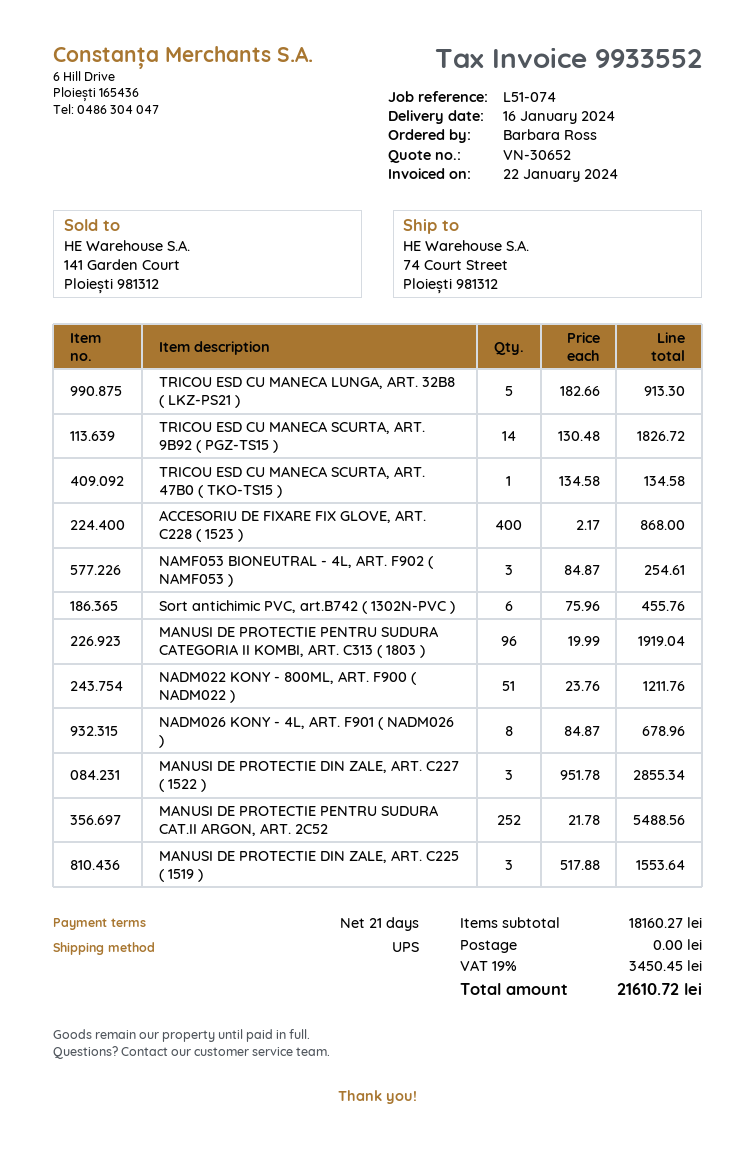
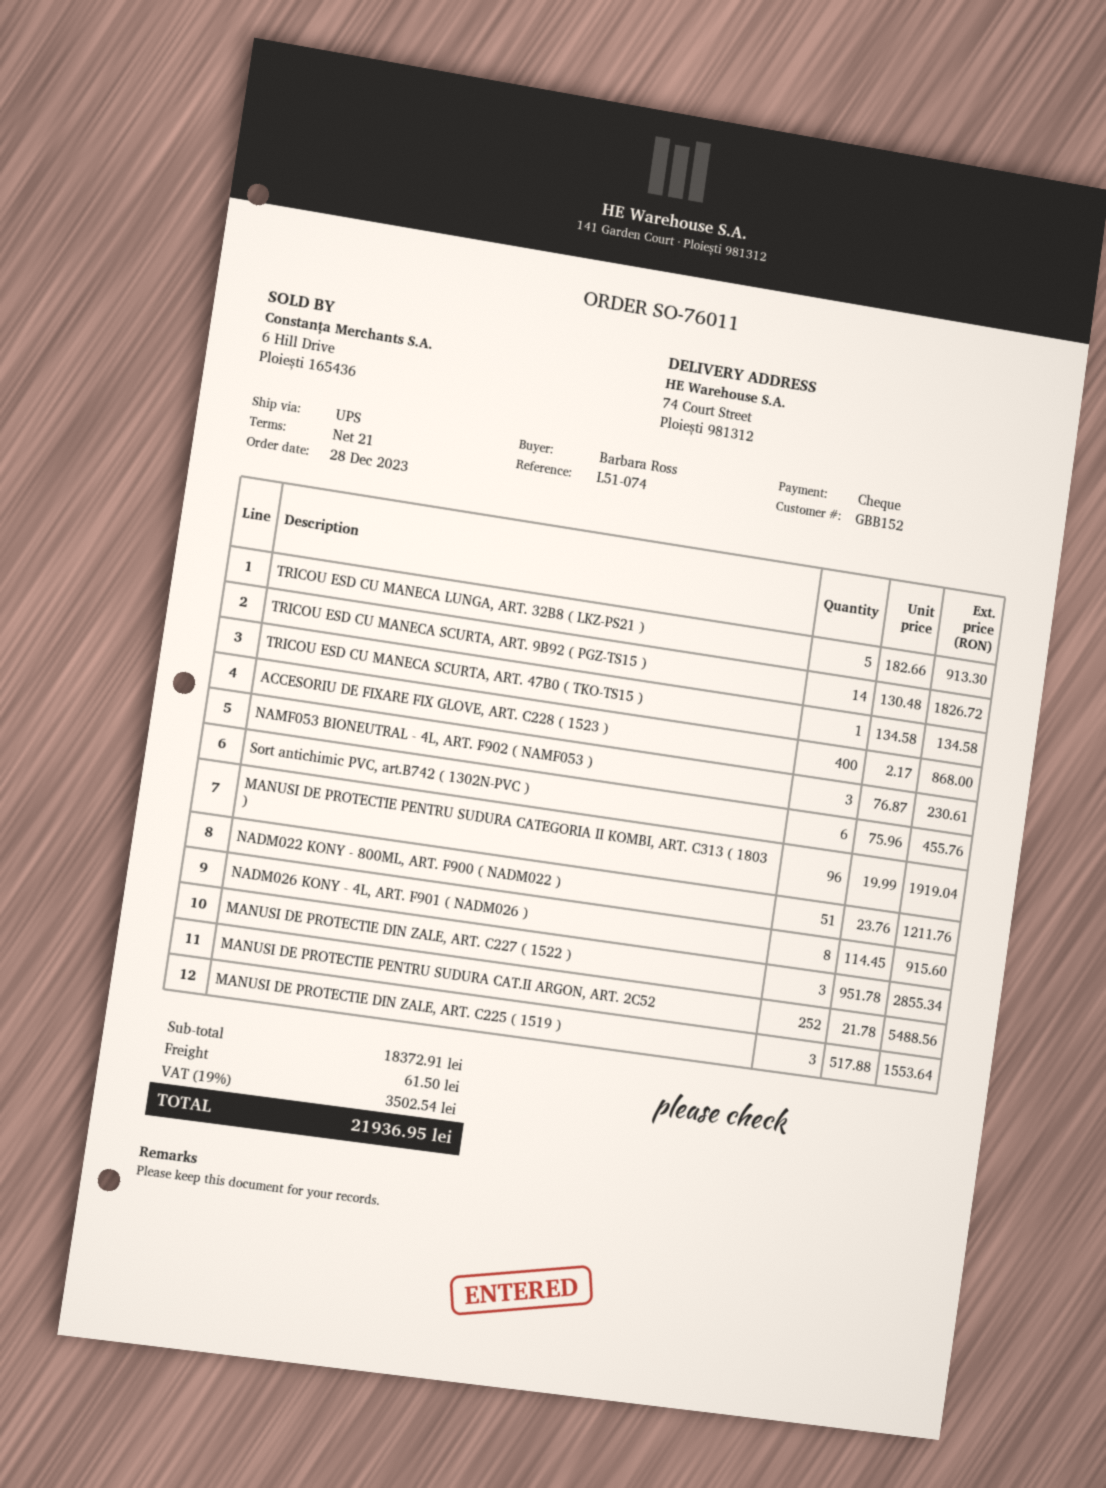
NAMF053 BIONEUTRAL - 4L, ART. F902 ( NAMF053 ): 3 x 84.87 = 254.61 -> 3 x 76.87 = 230.61
NADM026 KONY - 4L, ART. F901 ( NADM026 ): 8 x 84.87 = 678.96 -> 8 x 114.45 = 915.60
subtotal: 18160.27 -> 18372.91
shipping: 0.00 -> 61.50
tax: 19% = 3450.45 -> 19% = 3502.54
total: 21610.72 -> 21936.95

